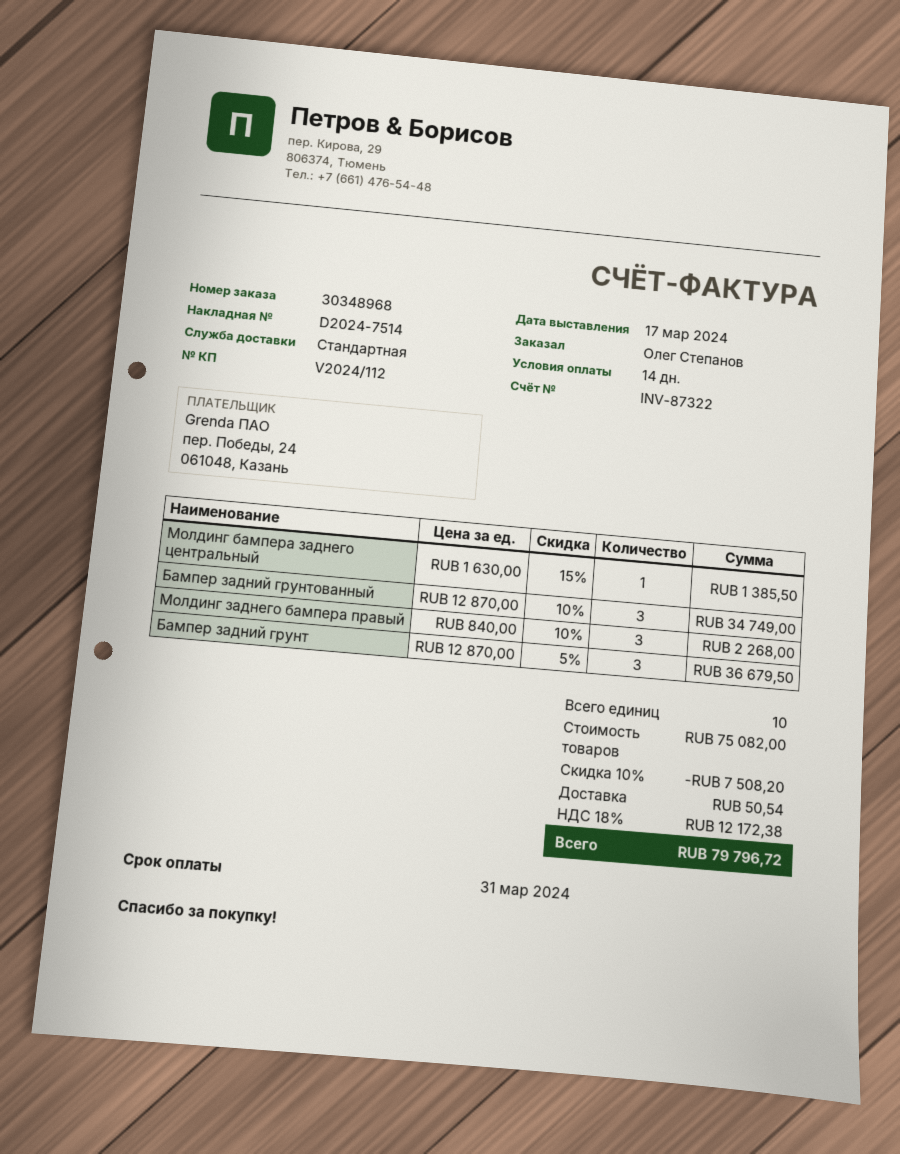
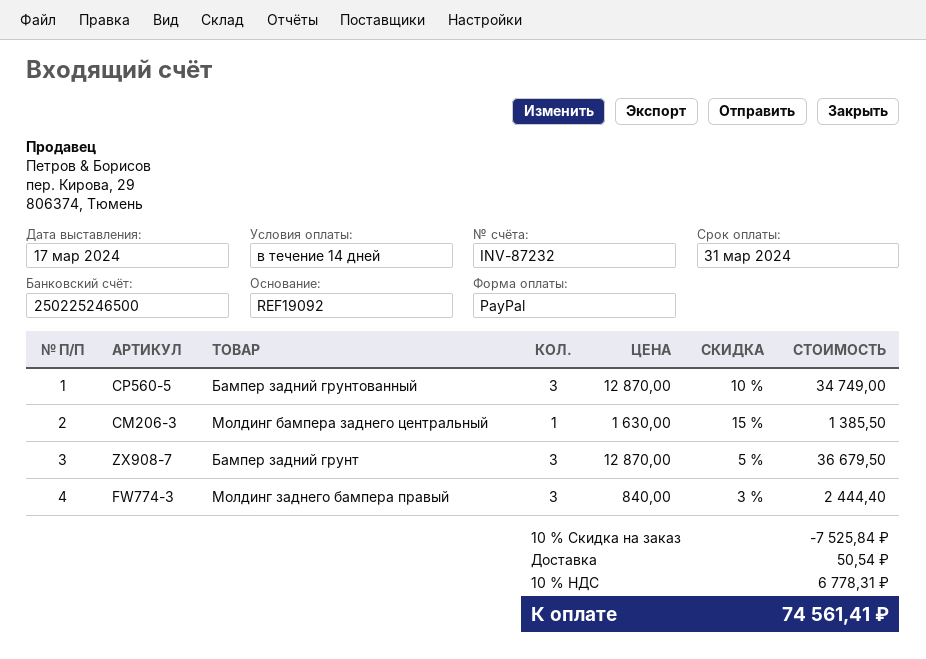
invoice number: INV-87322 -> INV-87232
Молдинг заднего бампера правый: 3 x 840.00 - 10% = 2268.00 -> 3 x 840.00 - 3% = 2444.40
discount: 10% = 7508.20 -> 10% = 7525.84
tax: 18% = 12172.38 -> 10% = 6778.31
total: 79796.72 -> 74561.41

